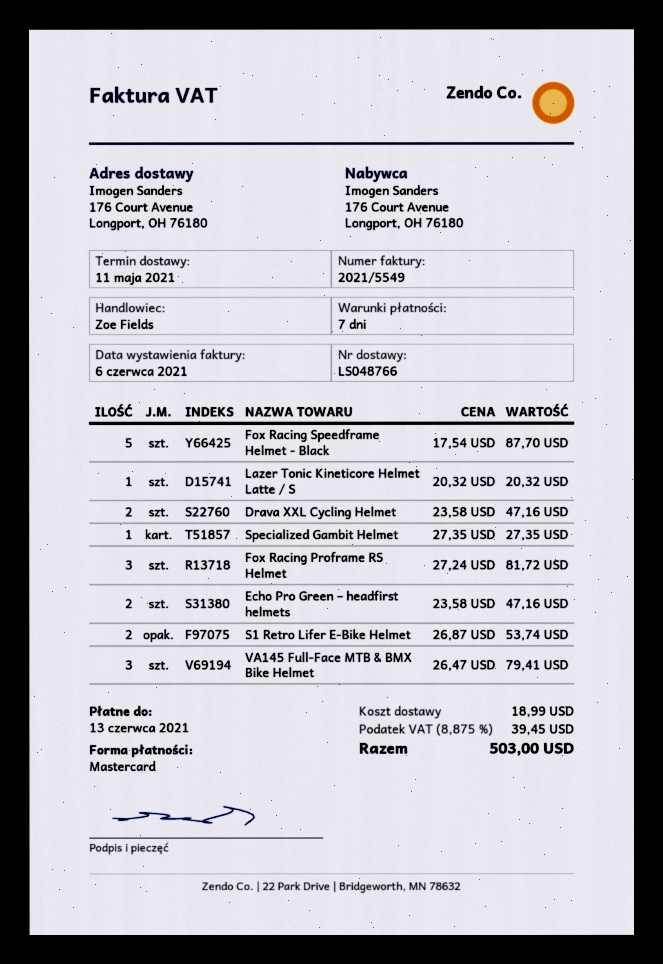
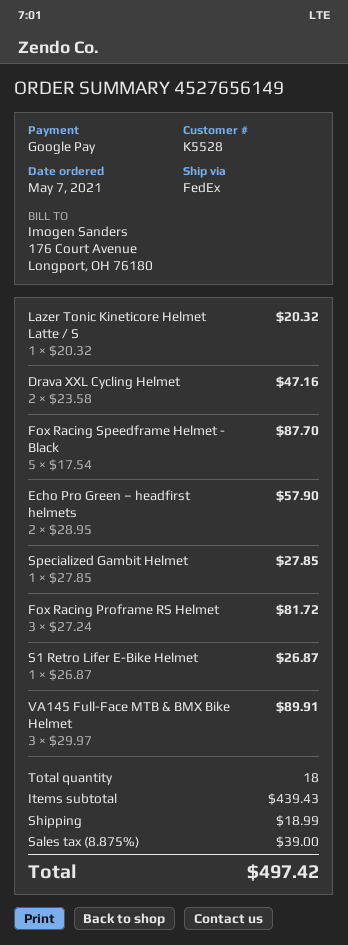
payment method: Mastercard -> Google Pay
Specialized Gambit Helmet: 1 x 27.35 = 27.35 -> 1 x 27.85 = 27.85
Echo Pro Green – headfirst helmets: 2 x 23.58 = 47.16 -> 2 x 28.95 = 57.90
S1 Retro Lifer E-Bike Helmet: 2 x 26.87 = 53.74 -> 1 x 26.87 = 26.87
VA145 Full-Face MTB & BMX Bike Helmet: 3 x 26.47 = 79.41 -> 3 x 29.97 = 89.91
tax: 8.875% = 39.45 -> 8.875% = 39.00
total: 503.00 -> 497.42

